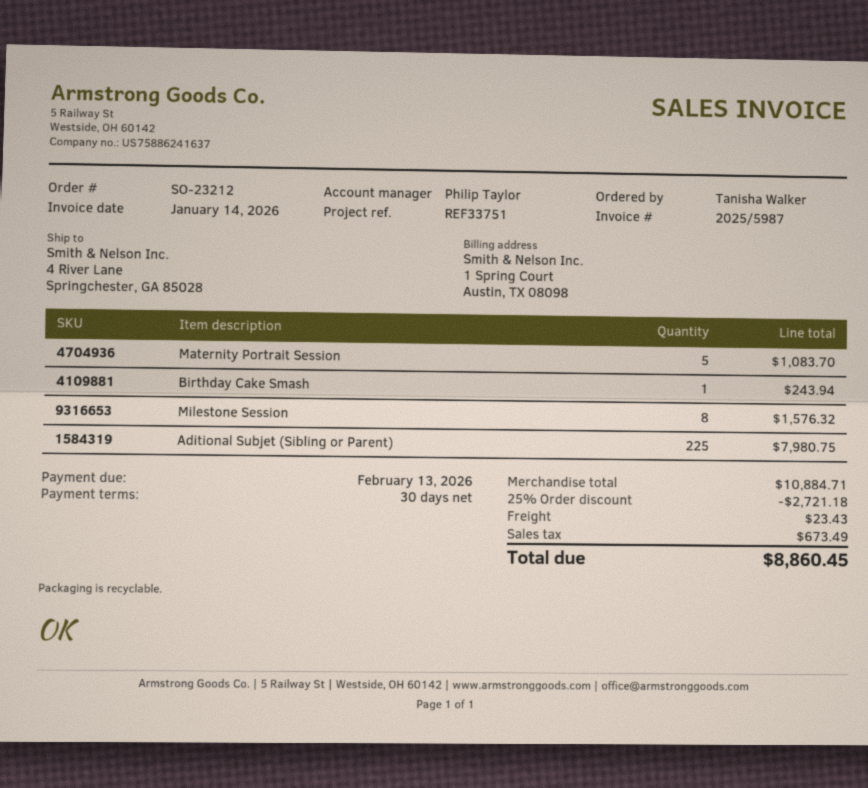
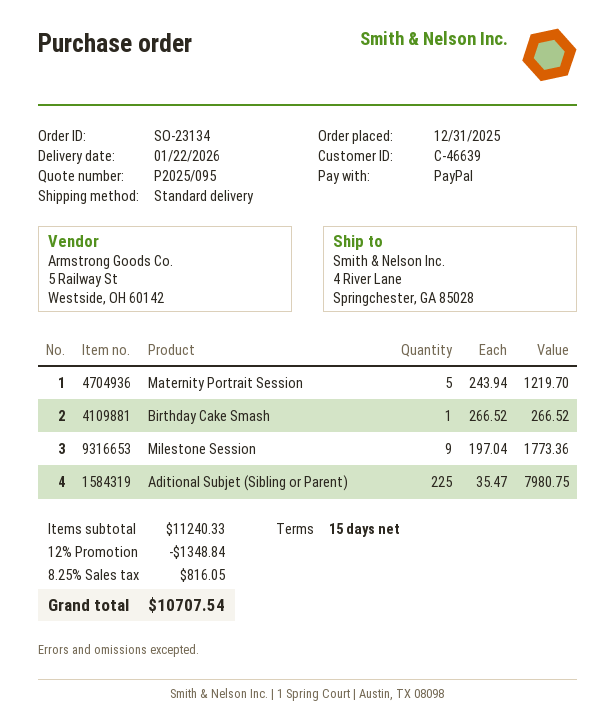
order number: SO-23212 -> SO-23134
payment terms: 30 days -> 15 days
Maternity Portrait Session: 5 for 1083.70 -> 5 for 1219.70
Birthday Cake Smash: 1 for 243.94 -> 1 for 266.52
Milestone Session: 8 for 1576.32 -> 9 for 1773.36
subtotal: 10884.71 -> 11240.33
discount: 25% = 2721.18 -> 12% = 1348.84
shipping: 23.43 -> none
tax: 673.49 -> 816.05
total: 8860.45 -> 10707.54

